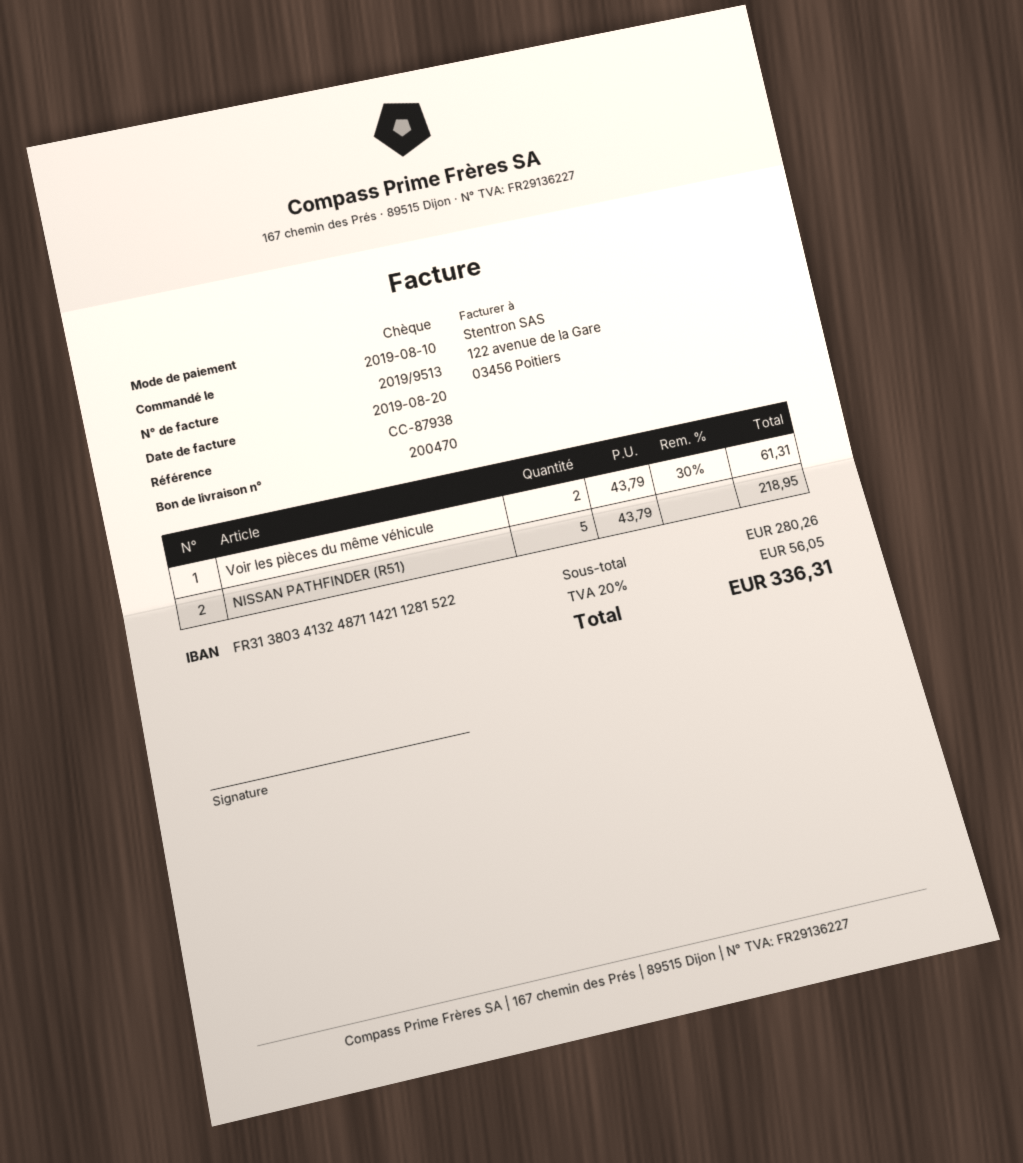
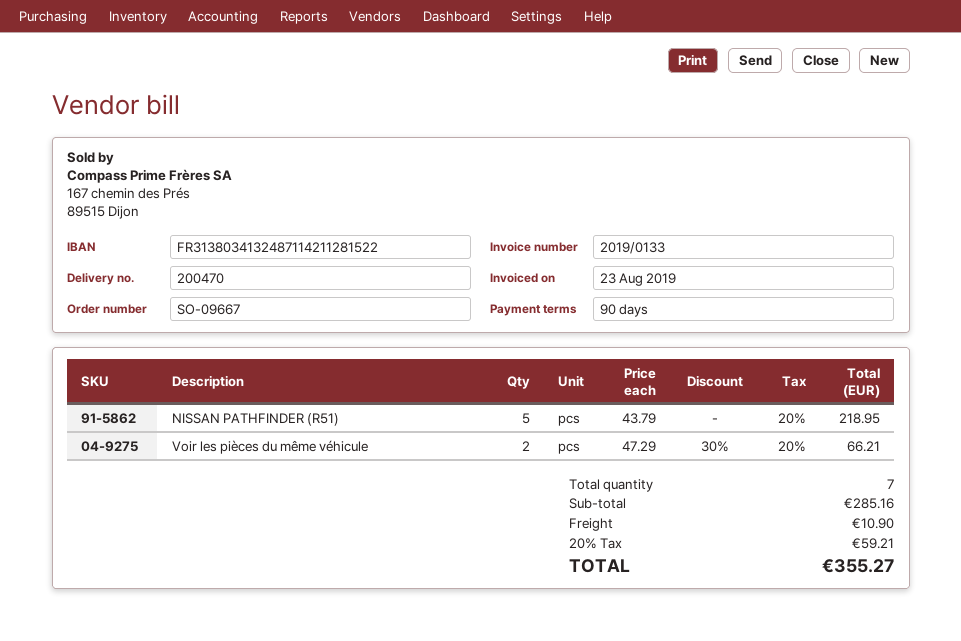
invoice number: 2019/9513 -> 2019/0133
invoice date: 2019-08-20 -> 2019-08-23
Voir les pièces du même véhicule: 2 x 43.79 - 30% = 61.31 -> 2 x 47.29 - 30% = 66.21
subtotal: 280.26 -> 285.16
shipping: none -> 10.90
tax: 20% = 56.05 -> 20% = 59.21
total: 336.31 -> 355.27

